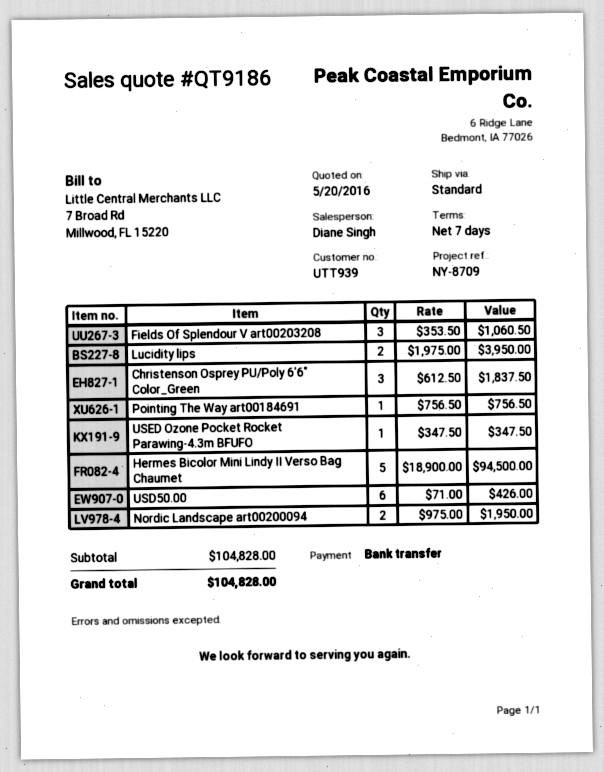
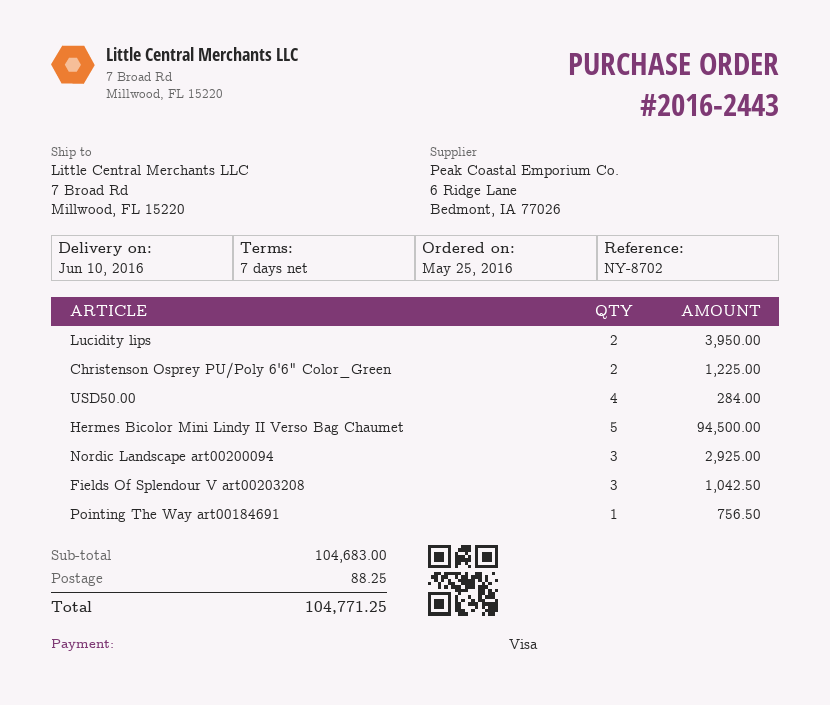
reference: NY-8709 -> NY-8702
payment method: bank transfer -> Visa
Fields Of Splendour V art00203208: 3 for 1060.50 -> 3 for 1042.50
Christenson Osprey PU/Poly 6'6" Color_Green: 3 for 1837.50 -> 2 for 1225.00
USED Ozone Pocket Rocket Parawing-4.3m BFUFO: 1 for 347.50 -> none
USD50.00: 6 for 426.00 -> 4 for 284.00
Nordic Landscape art00200094: 2 for 1950.00 -> 3 for 2925.00
subtotal: 104828.00 -> 104683.00
shipping: none -> 88.25
total: 104828.00 -> 104771.25

